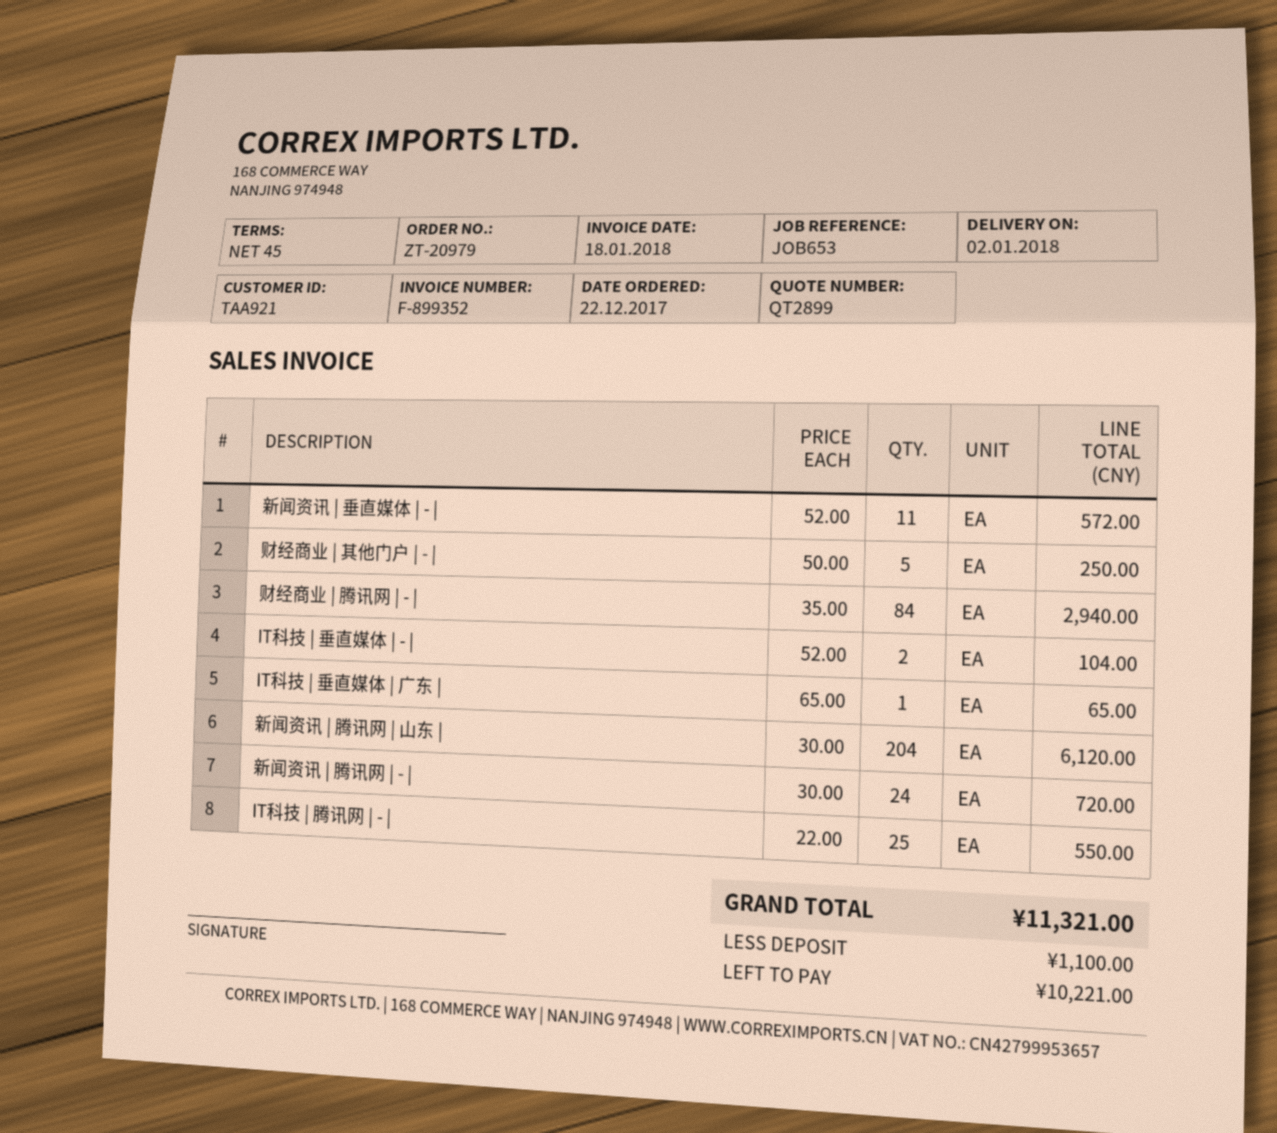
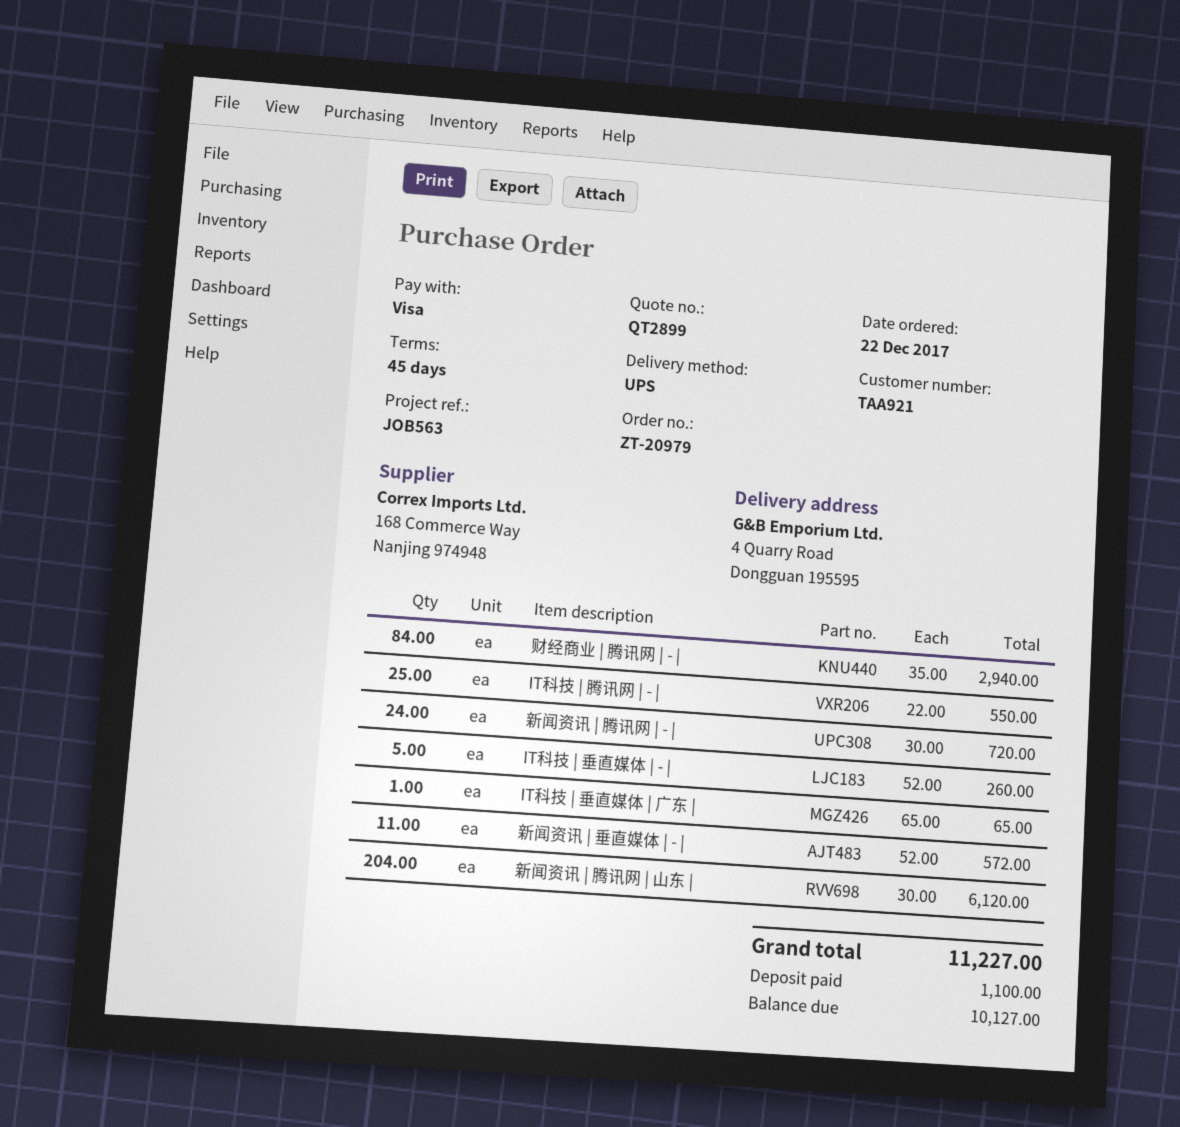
reference: JOB653 -> JOB563
财经商业 | 其他门户 | - |: 5 x 50.00 = 250.00 -> none
IT科技 | 垂直媒体 | - |: 2 x 52.00 = 104.00 -> 5 x 52.00 = 260.00
total: 11321.00 -> 11227.00
balance: 10221.00 -> 10127.00

